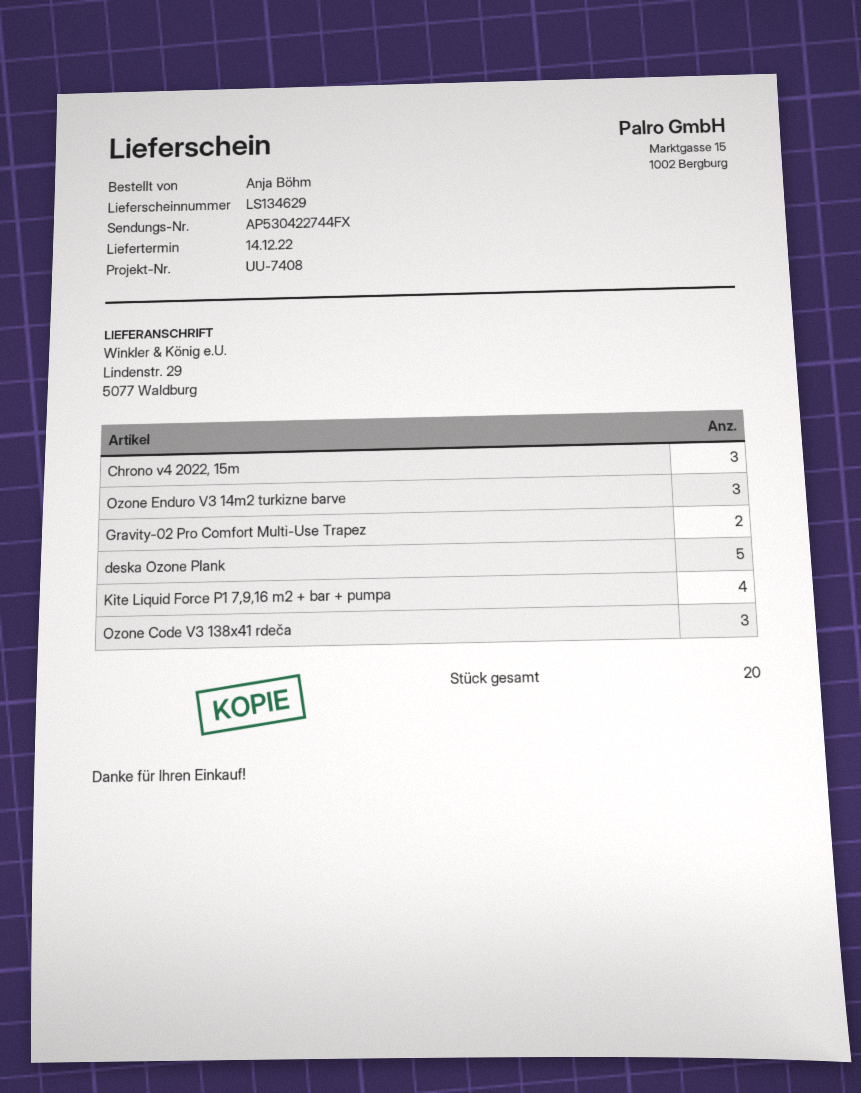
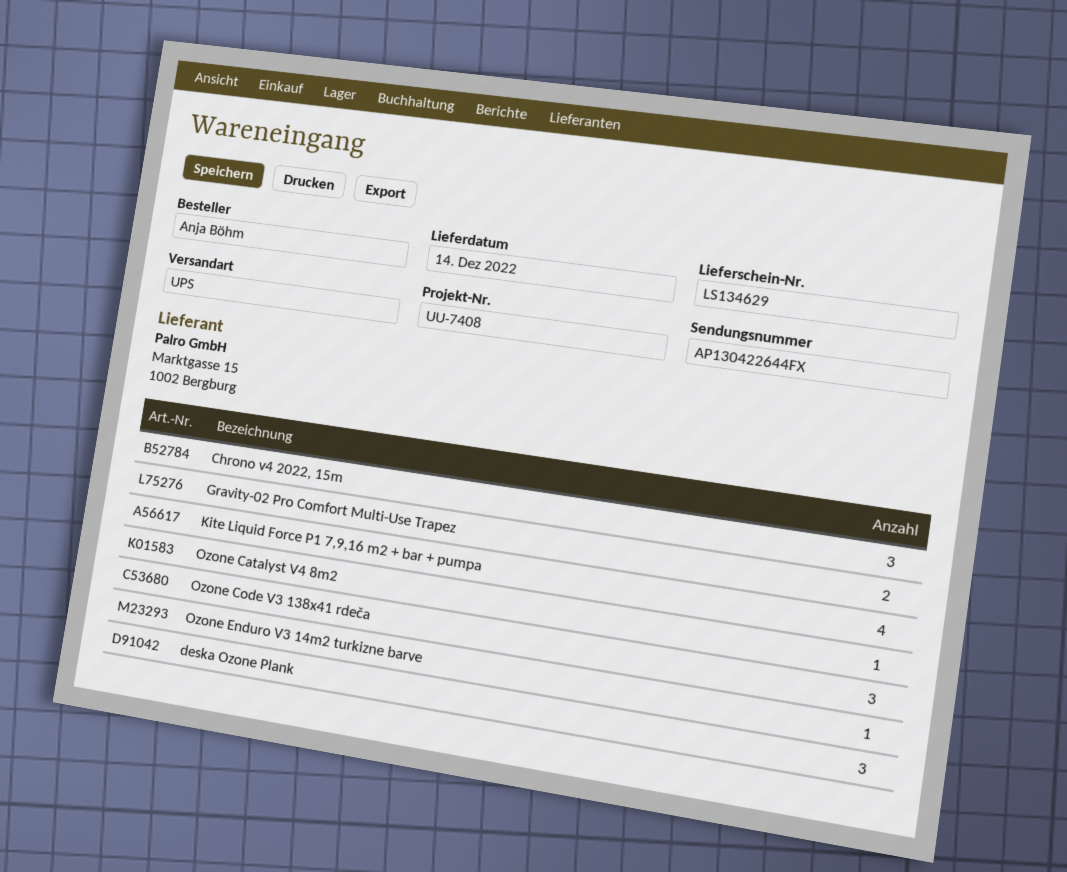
tracking number: AP530422744FX -> AP130422644FX
Ozone Enduro V3 14m2 turkizne barve: 3 -> 1
deska Ozone Plank: 5 -> 3
Ozone Catalyst V4 8m2: none -> 1

